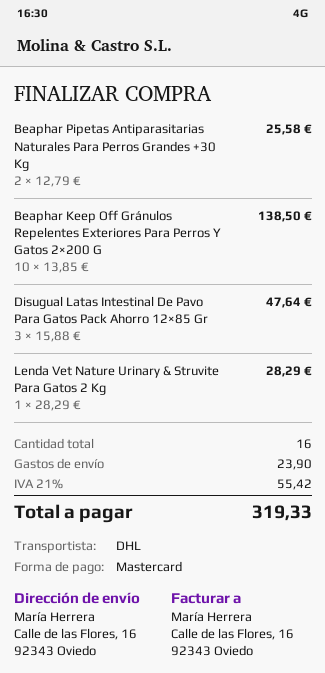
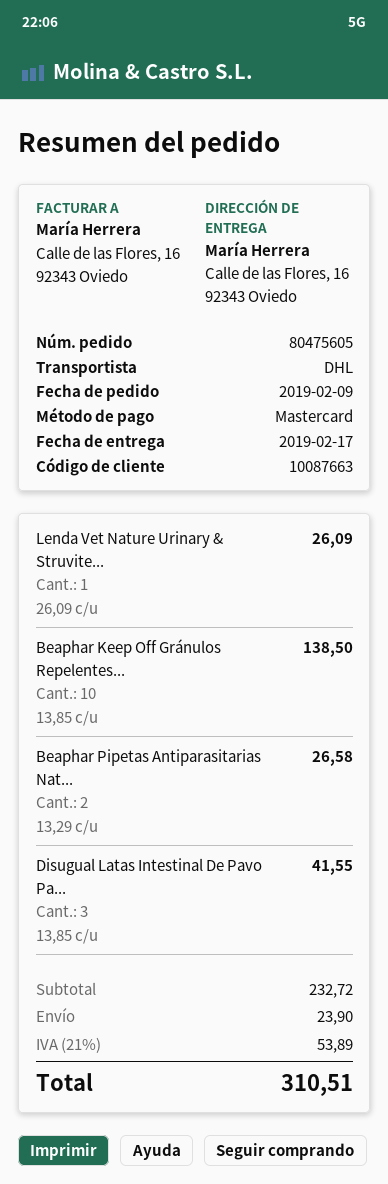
Beaphar Pipetas Antiparasitarias Naturales Para Perros Grandes +30 Kg: 2 x 12.79 = 25.58 -> 2 x 13.29 = 26.58
Disugual Latas Intestinal De Pavo Para Gatos Pack Ahorro 12×85 Gr: 3 x 15.88 = 47.64 -> 3 x 13.85 = 41.55
Lenda Vet Nature Urinary & Struvite Para Gatos 2 Kg: 1 x 28.29 = 28.29 -> 1 x 26.09 = 26.09
tax: 21% = 55.42 -> 21% = 53.89
total: 319.33 -> 310.51

